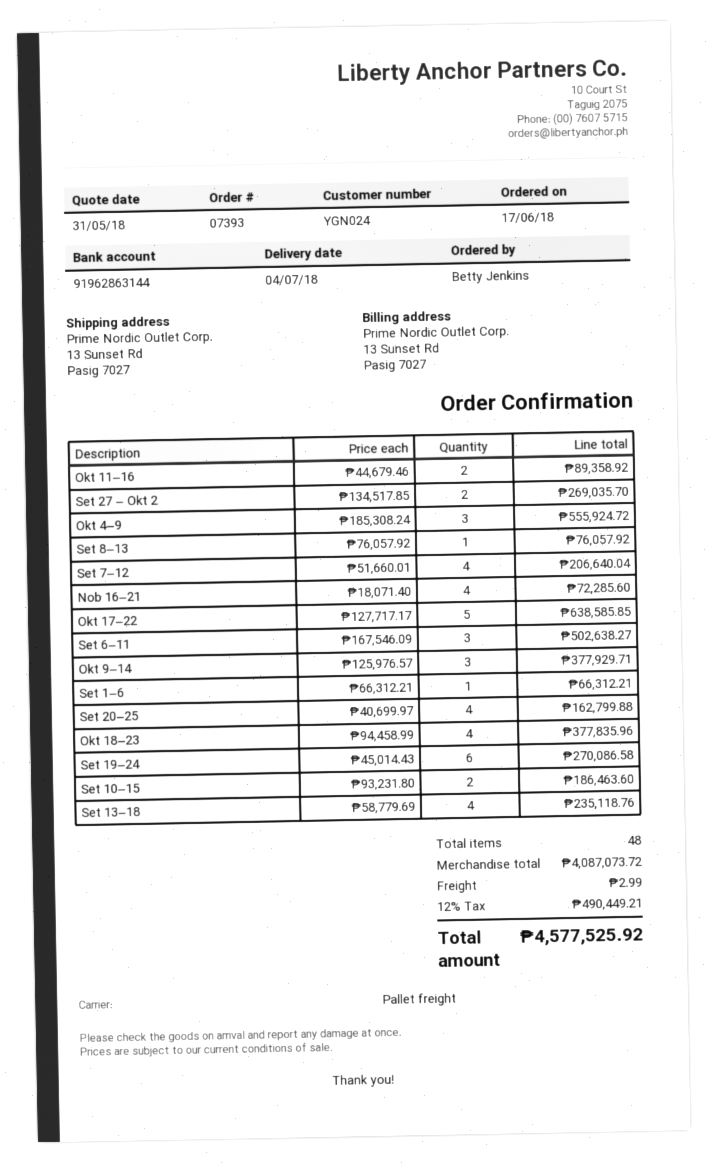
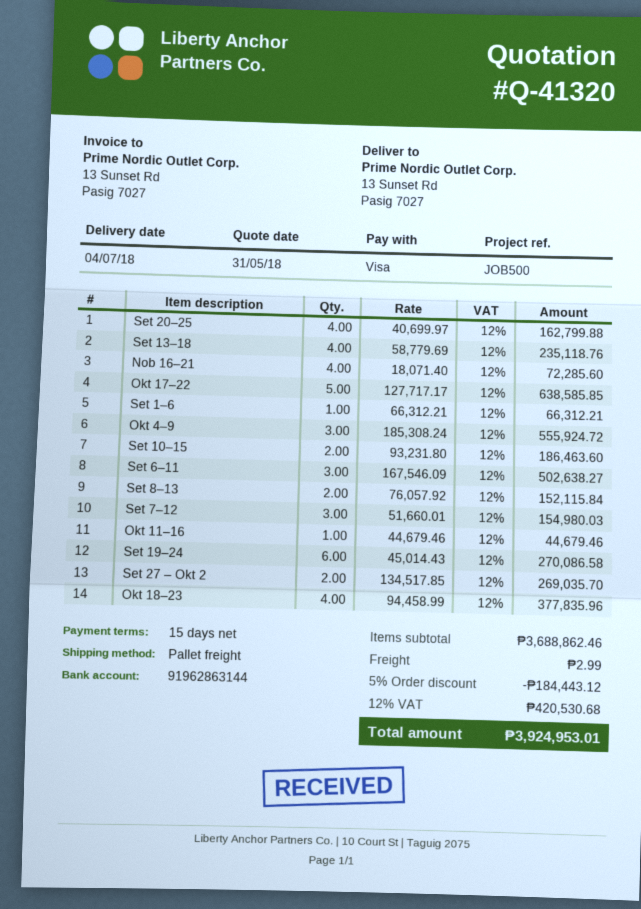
Okt 11–16: 2 x 44679.46 = 89358.92 -> 1 x 44679.46 = 44679.46
Set 8–13: 1 x 76057.92 = 76057.92 -> 2 x 76057.92 = 152115.84
Set 7–12: 4 x 51660.01 = 206640.04 -> 3 x 51660.01 = 154980.03
Okt 9–14: 3 x 125976.57 = 377929.71 -> none
subtotal: 4087073.72 -> 3688862.46
discount: none -> 5% = 184443.12
tax: 12% = 490449.21 -> 12% = 420530.68
total: 4577525.92 -> 3924953.01

